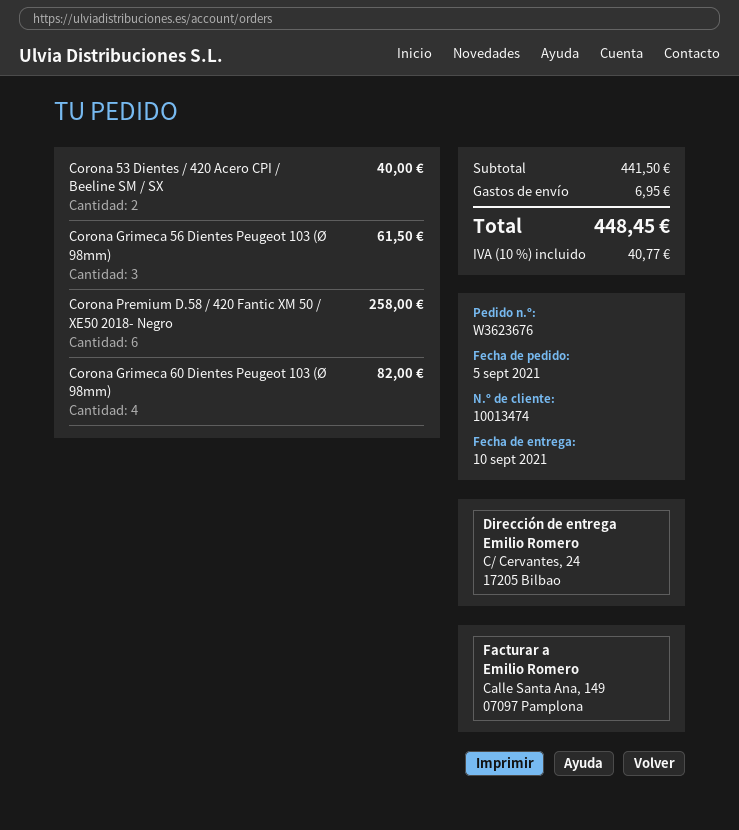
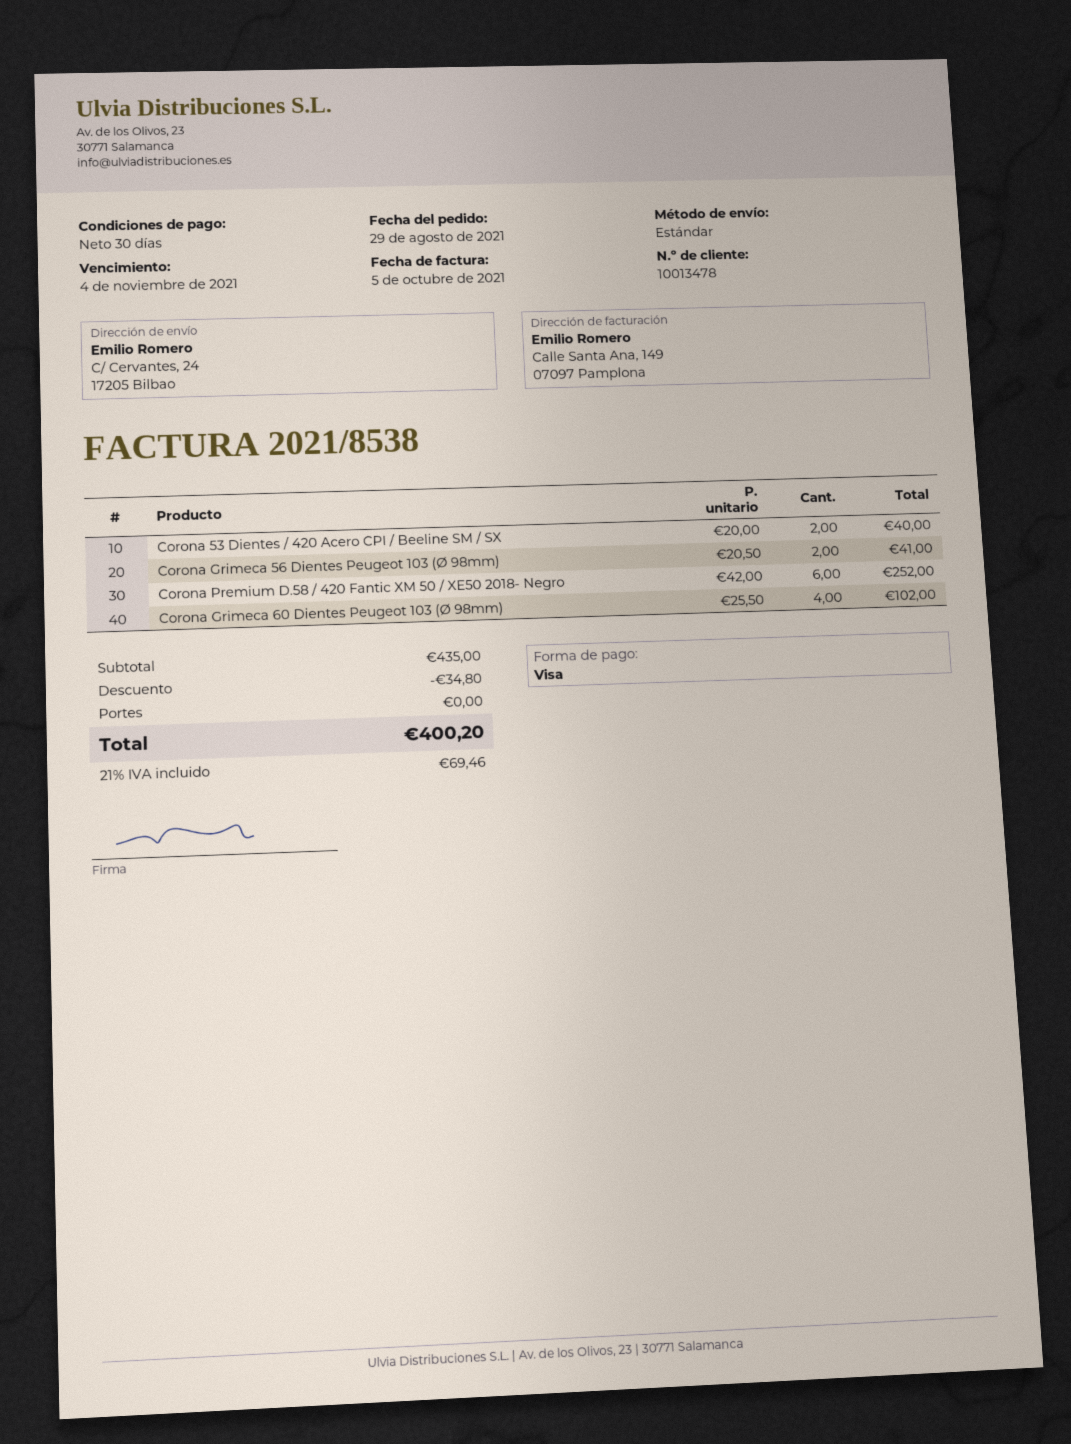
order date: 2021-09-05 -> 2021-08-29
customer number: 10013474 -> 10013478
Corona Grimeca 56 Dientes Peugeot 103 (Ø 98mm): 3 for 61.50 -> 2 for 41.00
Corona Premium D.58 / 420 Fantic XM 50 / XE50 2018- Negro: 6 for 258.00 -> 6 for 252.00
Corona Grimeca 60 Dientes Peugeot 103 (Ø 98mm): 4 for 82.00 -> 4 for 102.00
subtotal: 441.50 -> 435.00
discount: none -> 34.80
shipping: 6.95 -> 0.00
tax: 10% = 40.77 -> 21% = 69.46
total: 448.45 -> 400.20

